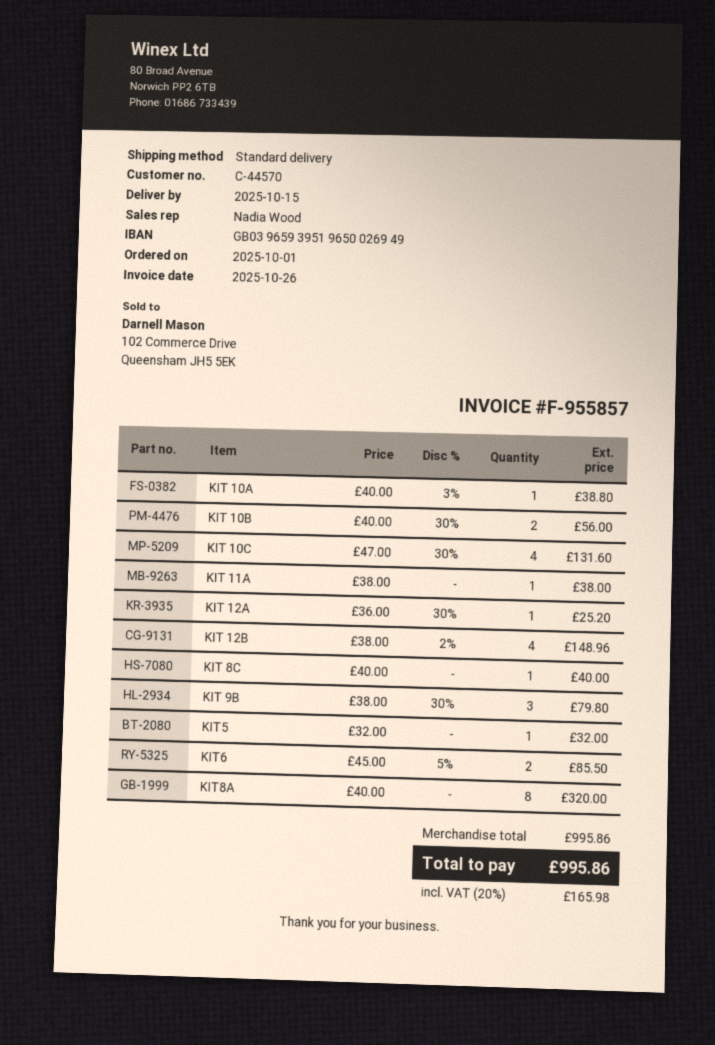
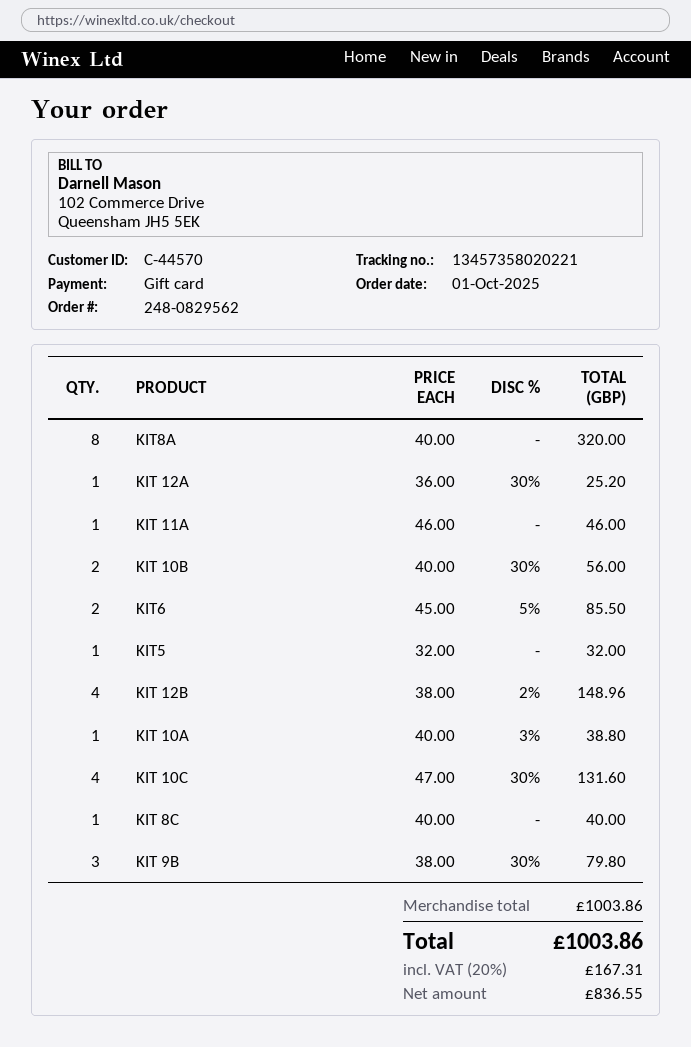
KIT 11A: 1 x 38.00 = 38.00 -> 1 x 46.00 = 46.00
subtotal: 995.86 -> 1003.86
tax: 20% = 165.98 -> 20% = 167.31
total: 995.86 -> 1003.86

